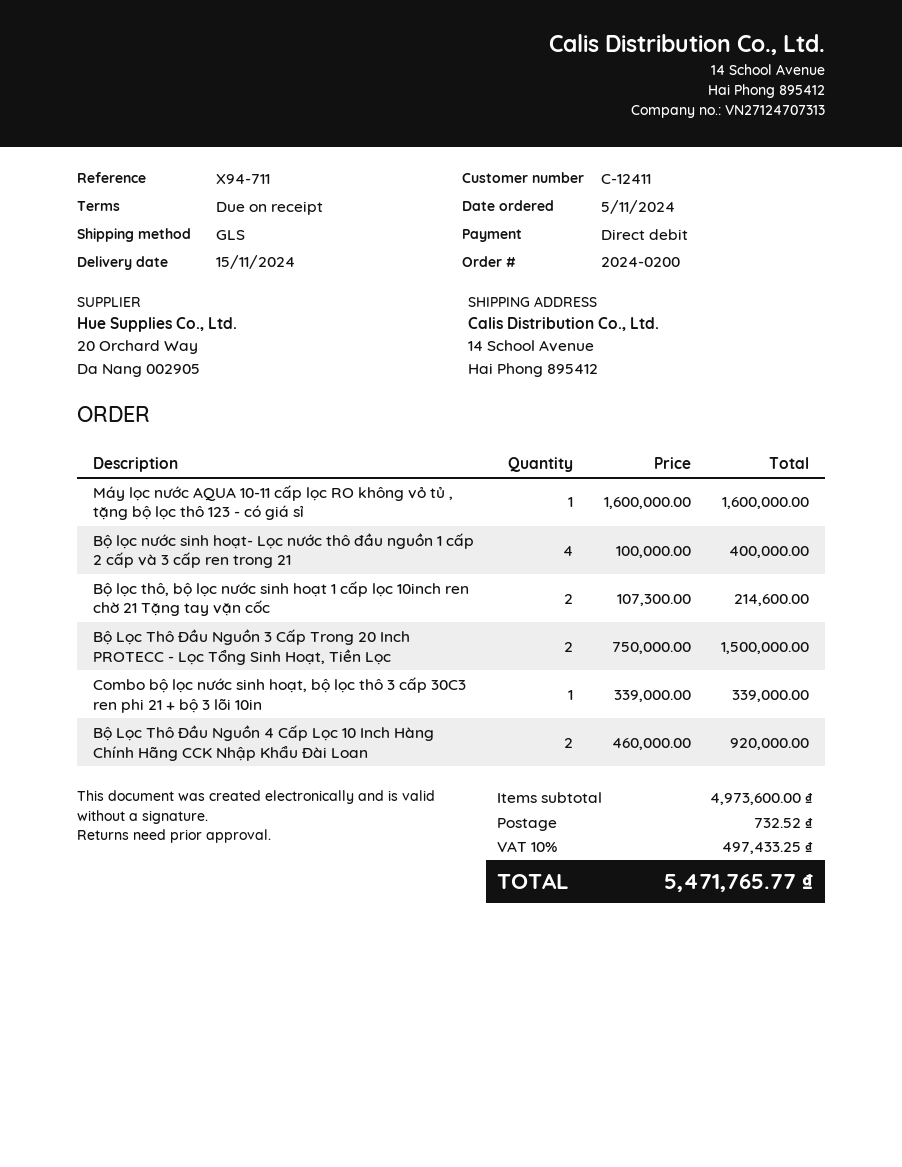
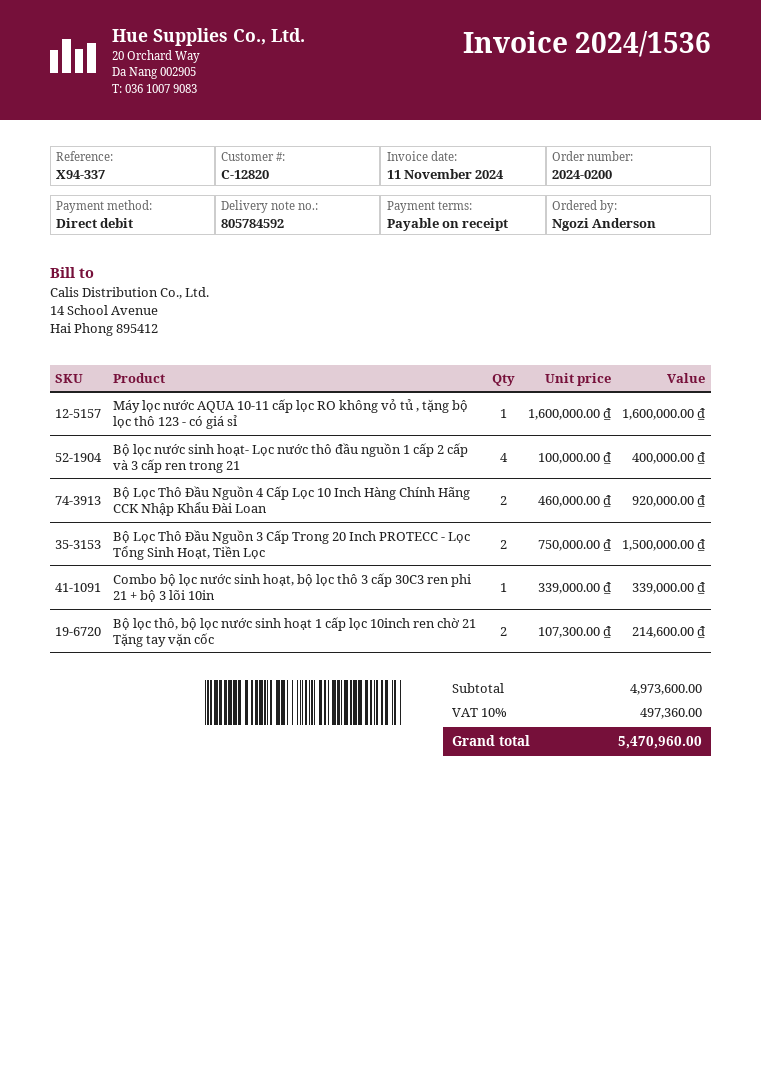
customer number: C-12411 -> C-12820
reference: X94-711 -> X94-337
shipping: 732.52 -> none
tax: 10% = 497433.25 -> 10% = 497360.00
total: 5471765.77 -> 5470960.00

